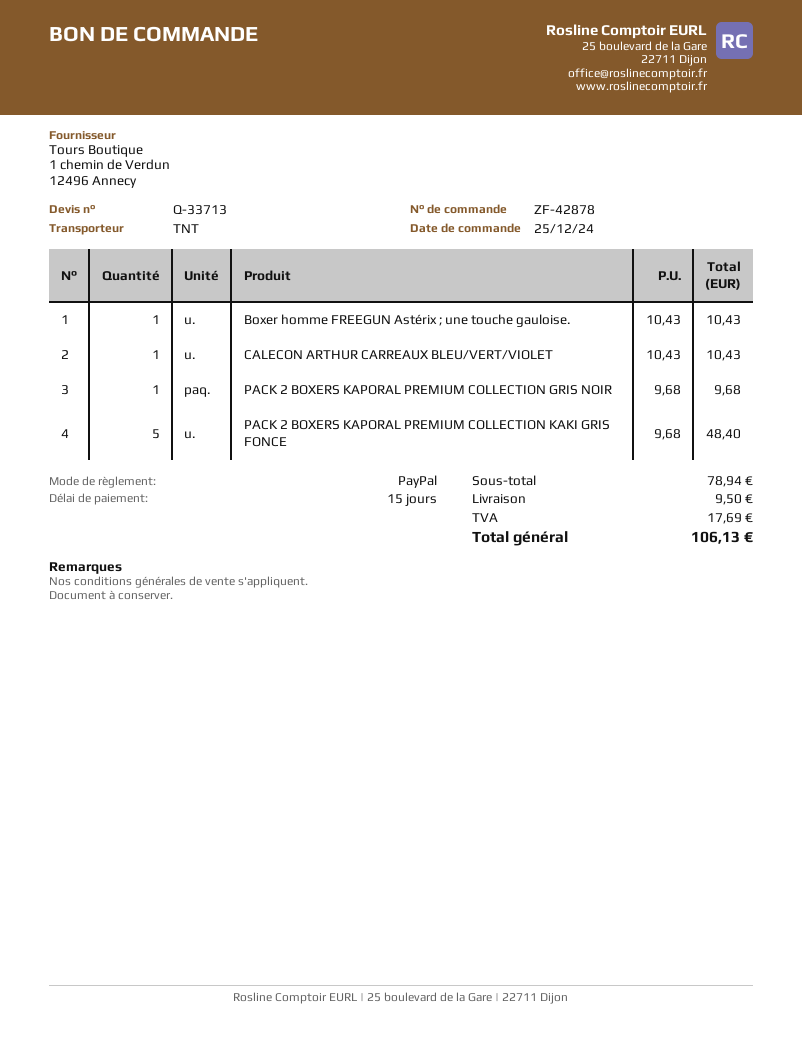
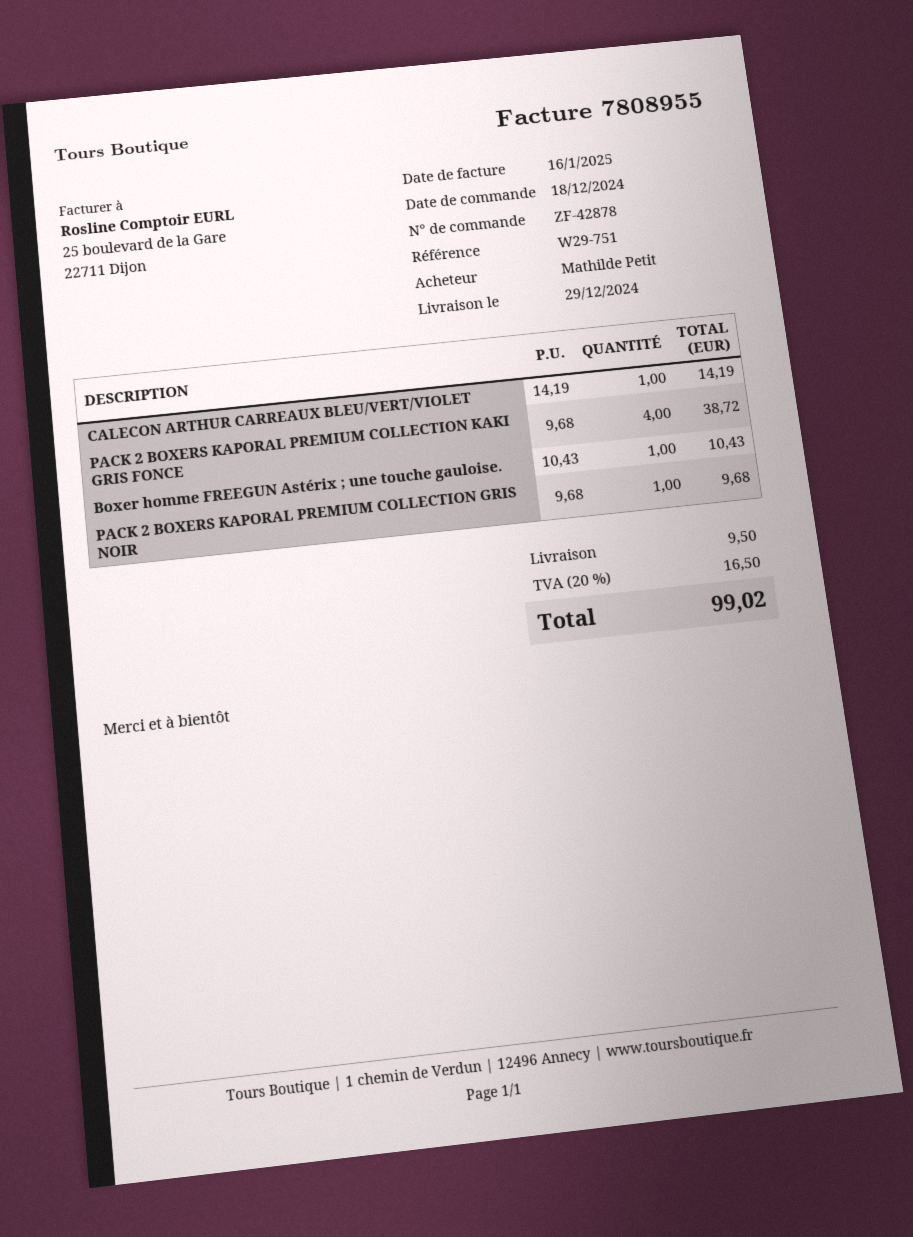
order date: 2024-12-25 -> 2024-12-18
CALECON ARTHUR CARREAUX BLEU/VERT/VIOLET: 1 x 10.43 = 10.43 -> 1 x 14.19 = 14.19
PACK 2 BOXERS KAPORAL PREMIUM COLLECTION KAKI GRIS FONCE: 5 x 9.68 = 48.40 -> 4 x 9.68 = 38.72
tax: 17.69 -> 16.50
total: 106.13 -> 99.02

